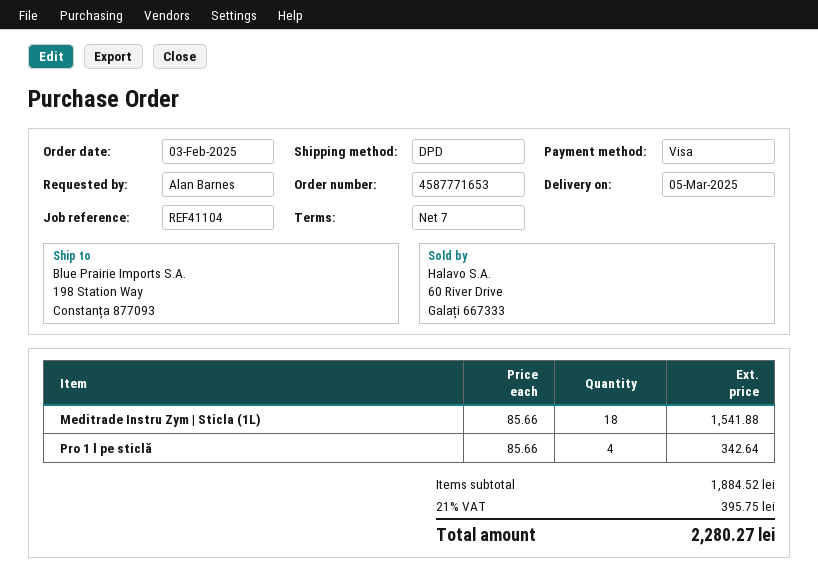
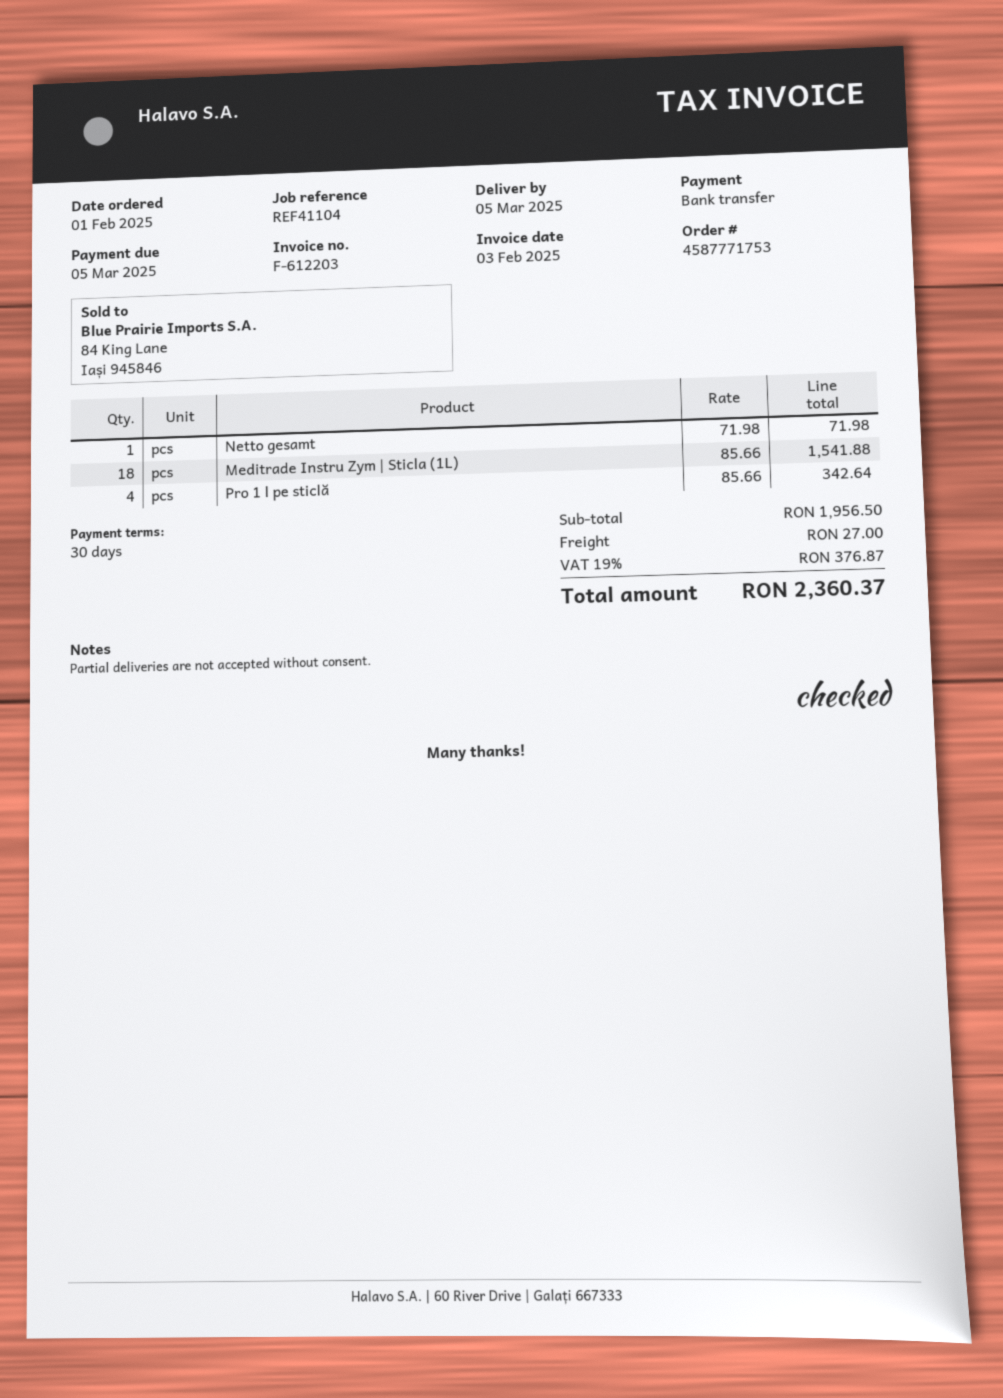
order number: 4587771653 -> 4587771753
order date: 2025-02-03 -> 2025-02-01
payment terms: 7 days -> 30 days
payment method: Visa -> bank transfer
Netto gesamt: none -> 1 x 71.98 = 71.98
subtotal: 1884.52 -> 1956.50
shipping: none -> 27.00
tax: 21% = 395.75 -> 19% = 376.87
total: 2280.27 -> 2360.37

